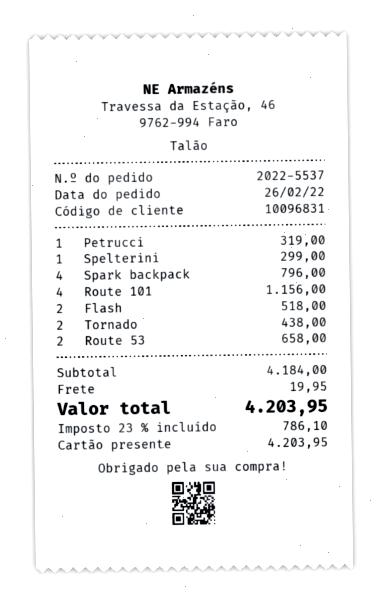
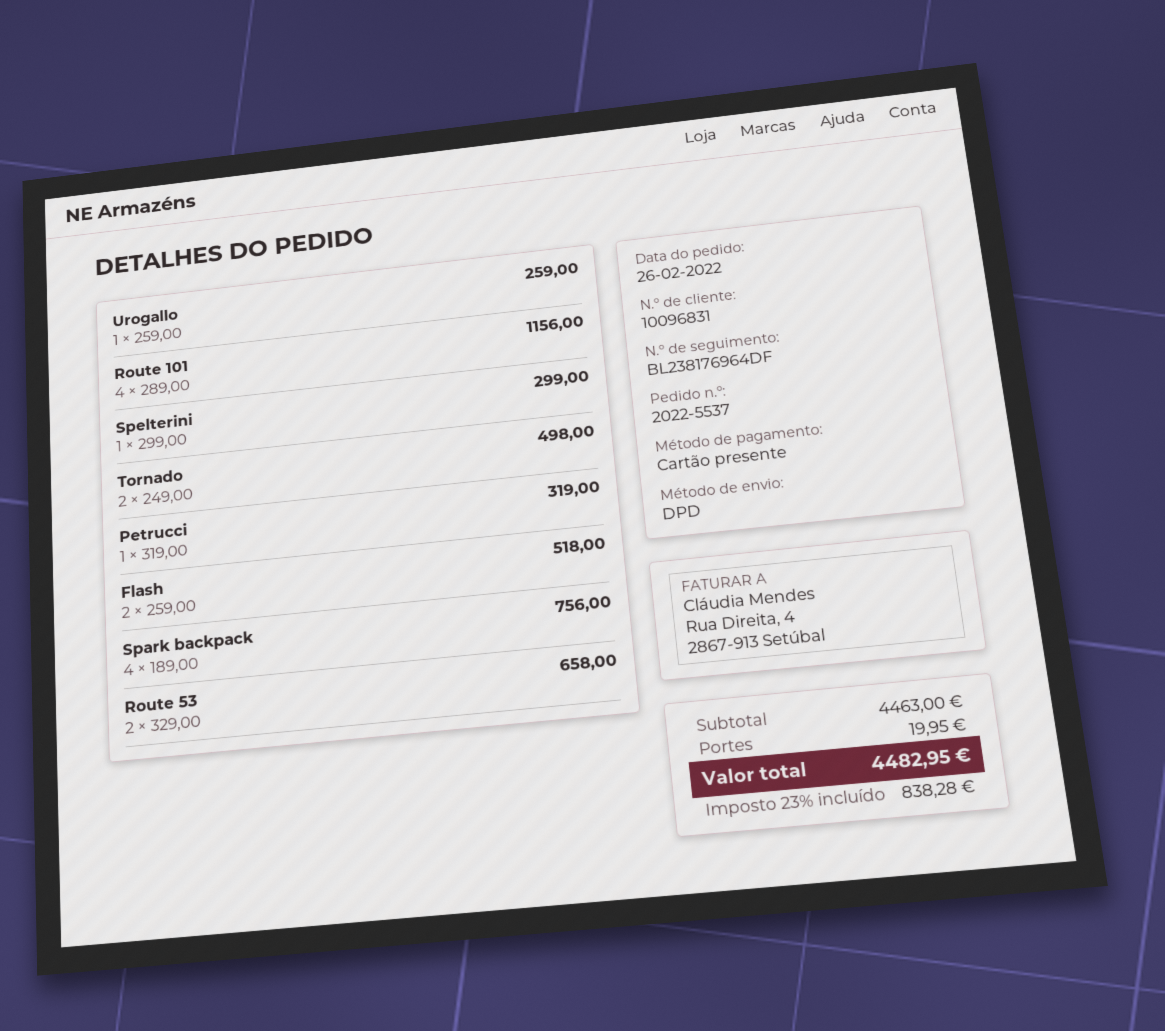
Spark backpack: 4 for 796.00 -> 4 for 756.00
Tornado: 2 for 438.00 -> 2 for 498.00
Urogallo: none -> 1 for 259.00
subtotal: 4184.00 -> 4463.00
tax: 23% = 786.10 -> 23% = 838.28
total: 4203.95 -> 4482.95

